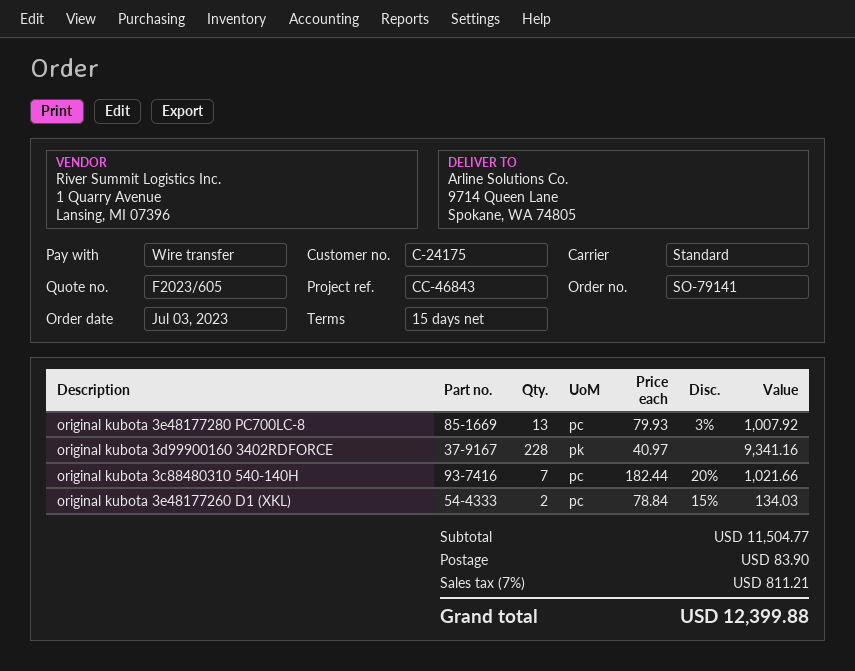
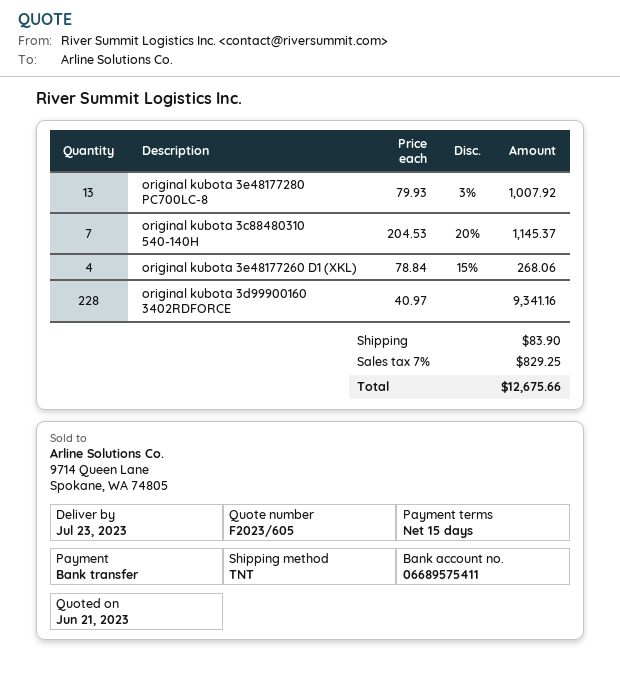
shipping method: standard -> TNT
original kubota 3c88480310 540-140H: 7 x 182.44 - 20% = 1021.66 -> 7 x 204.53 - 20% = 1145.37
original kubota 3e48177260 D1 (XKL): 2 x 78.84 - 15% = 134.03 -> 4 x 78.84 - 15% = 268.06
tax: 7% = 811.21 -> 7% = 829.25
total: 12399.88 -> 12675.66

